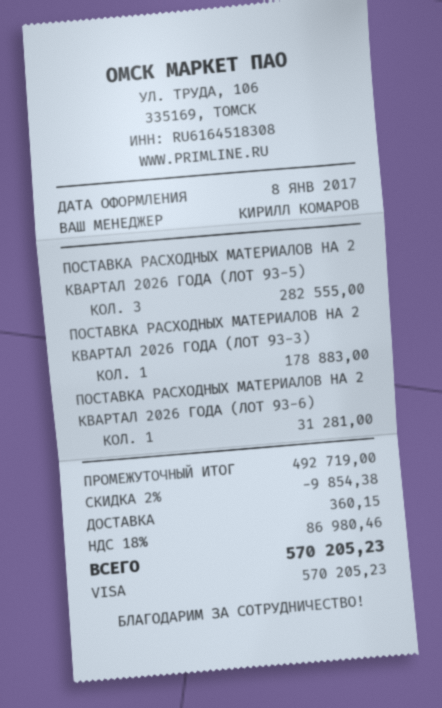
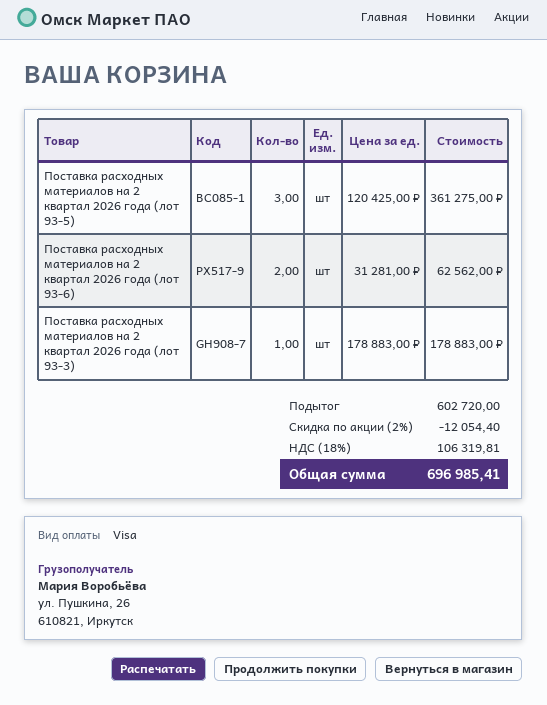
ПОСТАВКА РАСХОДНЫХ МАТЕРИАЛОВ НА 2 КВАРТАЛ 2026 ГОДА (ЛОТ 93-5): 3 for 282555.00 -> 3 for 361275.00
ПОСТАВКА РАСХОДНЫХ МАТЕРИАЛОВ НА 2 КВАРТАЛ 2026 ГОДА (ЛОТ 93-6): 1 for 31281.00 -> 2 for 62562.00
subtotal: 492719.00 -> 602720.00
discount: 2% = 9854.38 -> 2% = 12054.40
shipping: 360.15 -> none
tax: 18% = 86980.46 -> 18% = 106319.81
total: 570205.23 -> 696985.41

